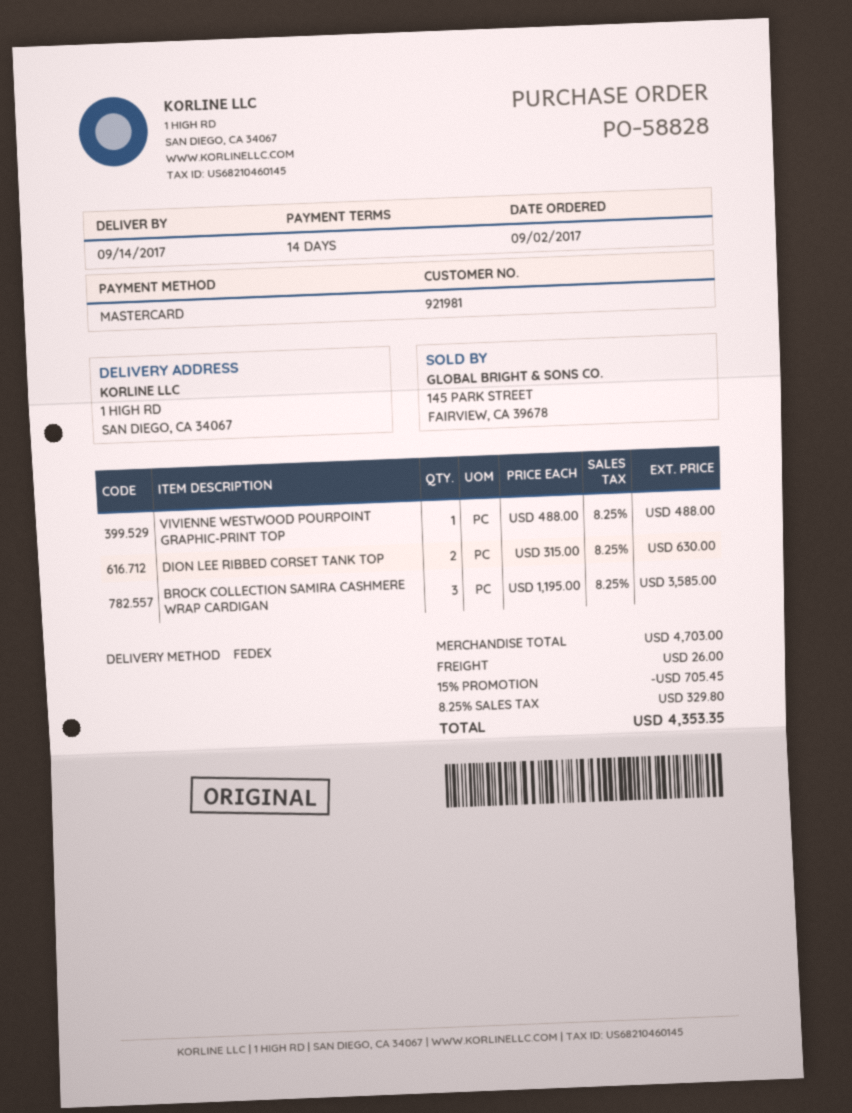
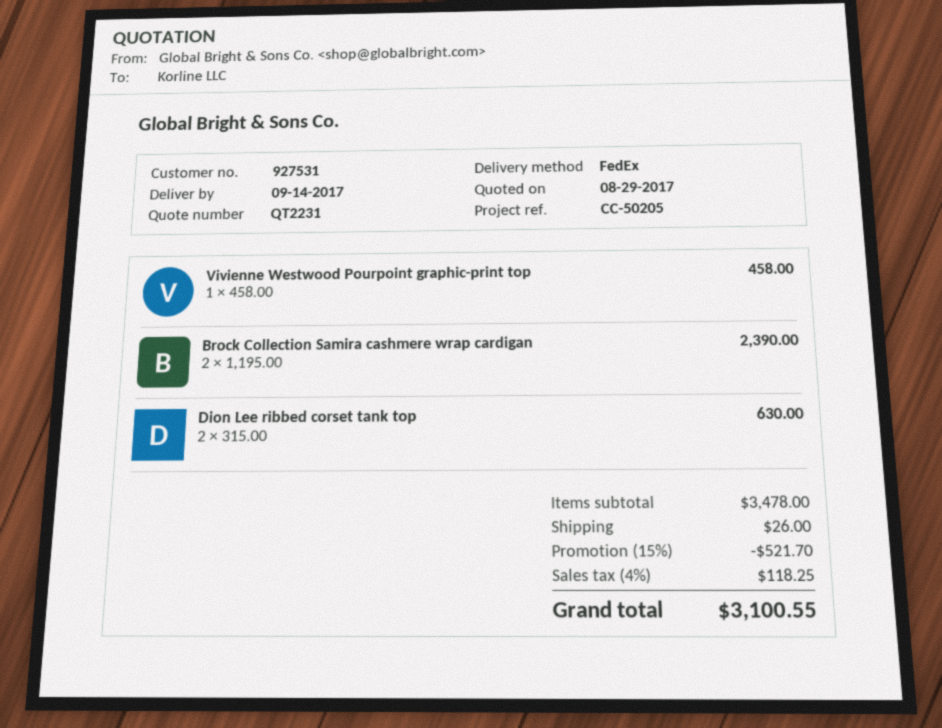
customer number: 921981 -> 927531
VIVIENNE WESTWOOD POURPOINT GRAPHIC-PRINT TOP: 1 x 488.00 = 488.00 -> 1 x 458.00 = 458.00
BROCK COLLECTION SAMIRA CASHMERE WRAP CARDIGAN: 3 x 1195.00 = 3585.00 -> 2 x 1195.00 = 2390.00
subtotal: 4703.00 -> 3478.00
discount: 15% = 705.45 -> 15% = 521.70
tax: 8.25% = 329.80 -> 4% = 118.25
total: 4353.35 -> 3100.55

